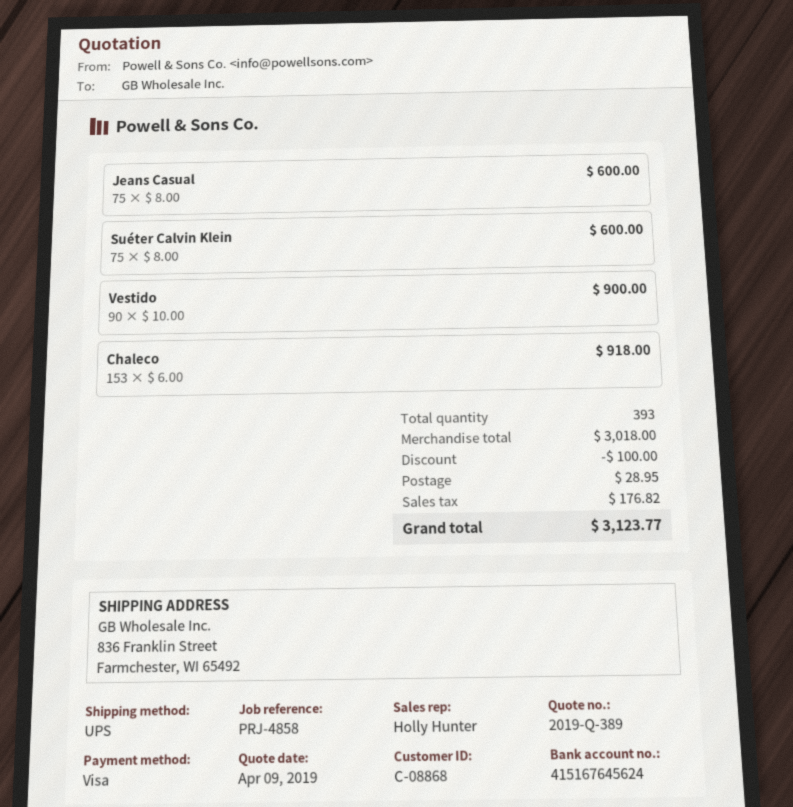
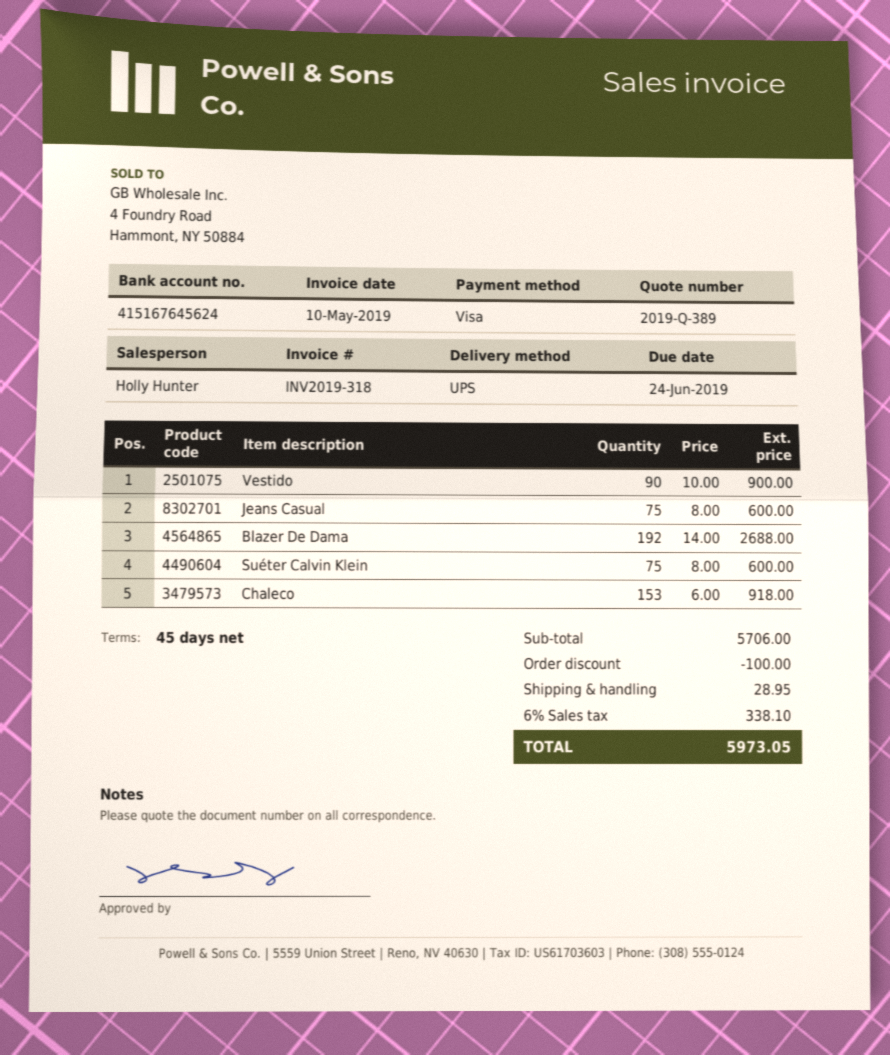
Blazer De Dama: none -> 192 x 14.00 = 2688.00
subtotal: 3018.00 -> 5706.00
tax: 176.82 -> 338.10
total: 3123.77 -> 5973.05

